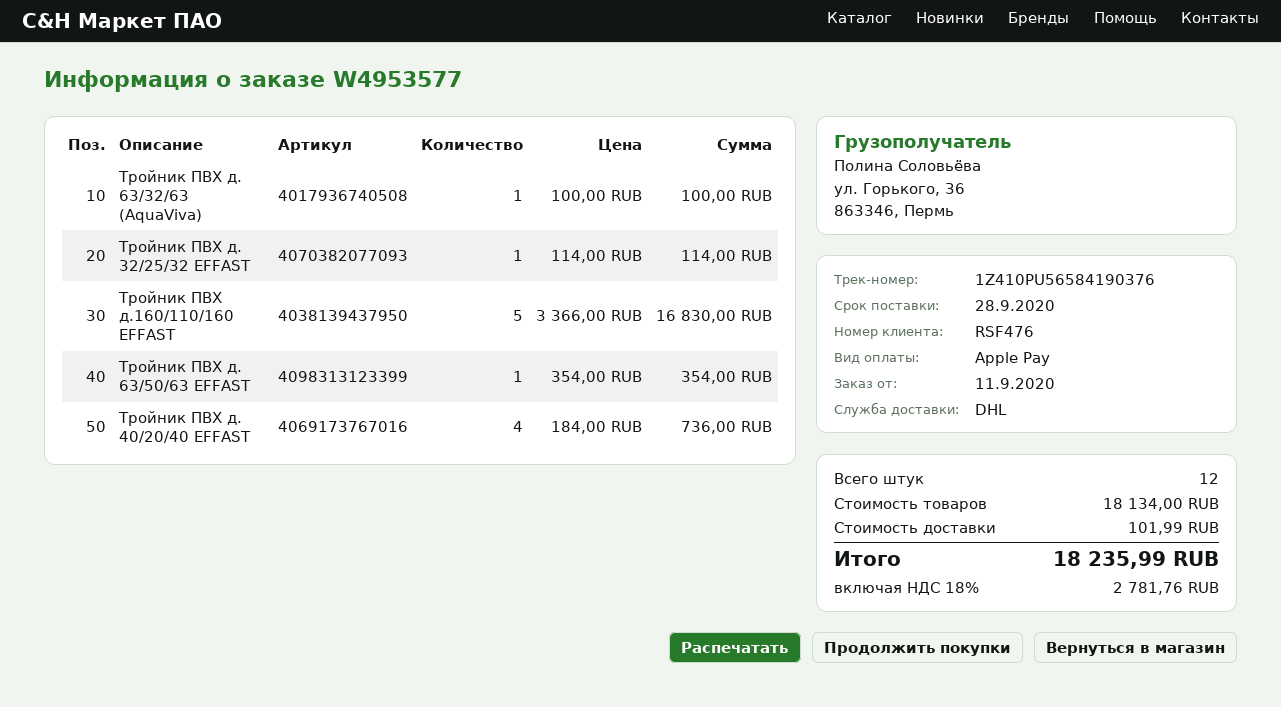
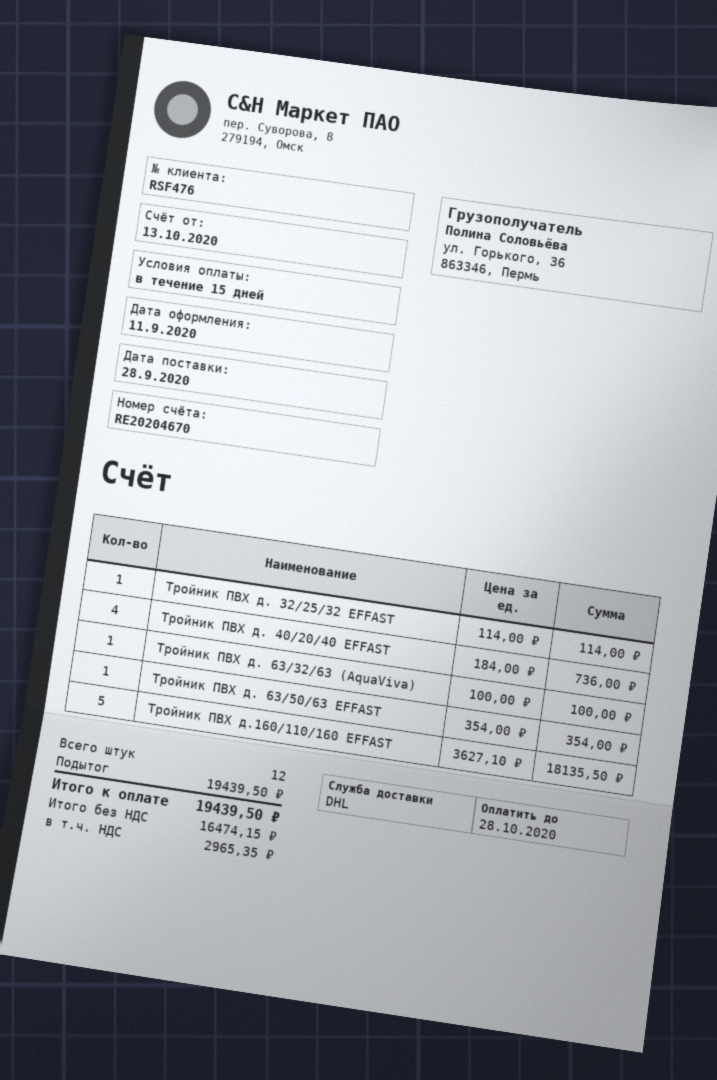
Тройник ПВХ д.160/110/160 EFFAST: 5 x 3366.00 = 16830.00 -> 5 x 3627.10 = 18135.50
subtotal: 18134.00 -> 19439.50
shipping: 101.99 -> none
tax: 2781.76 -> 2965.35
total: 18235.99 -> 19439.50

